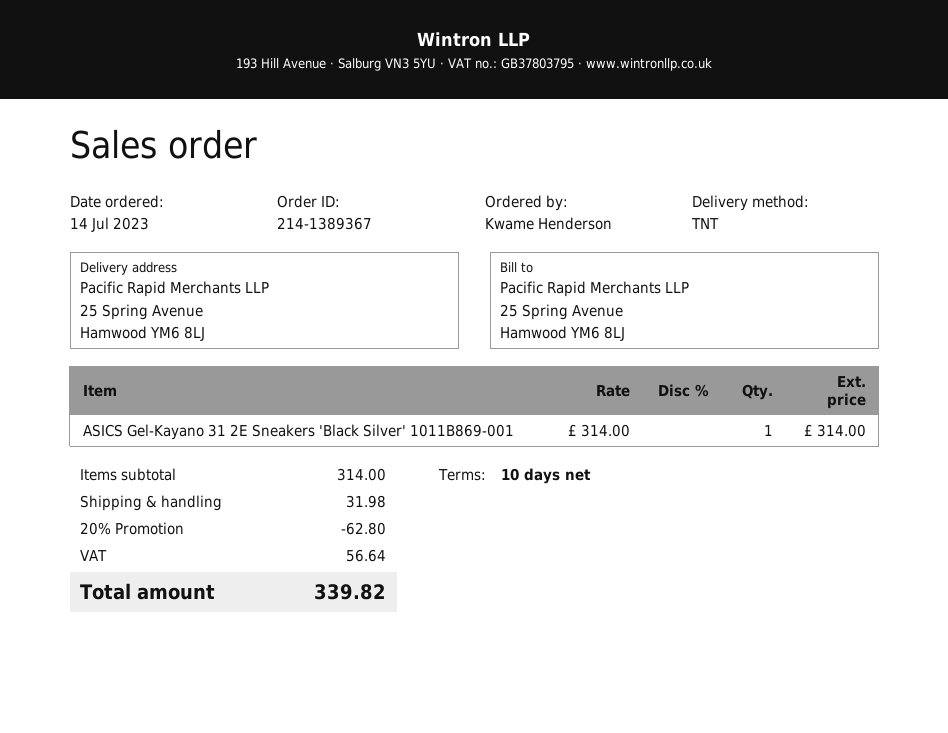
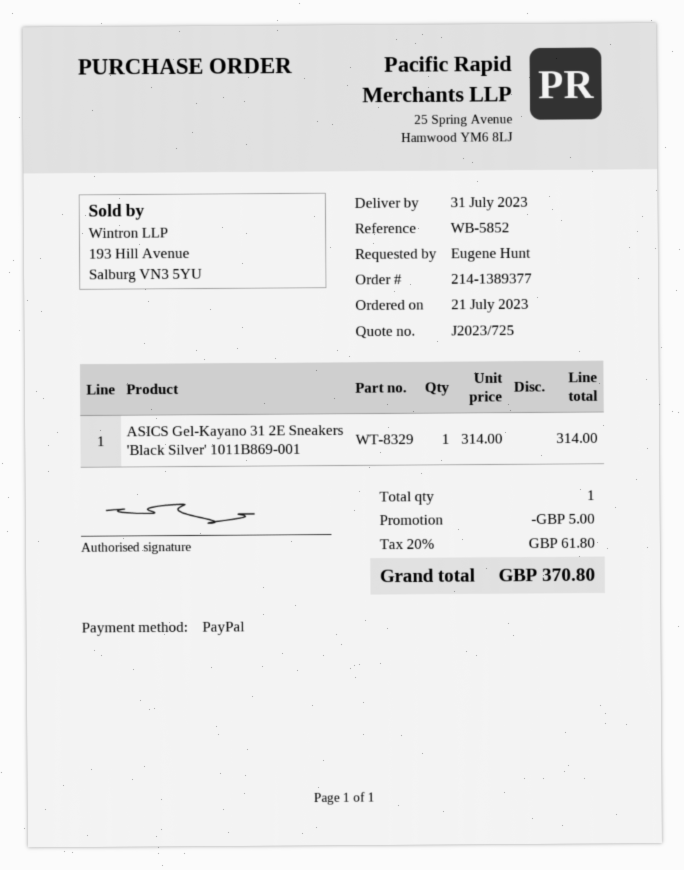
order number: 214-1389367 -> 214-1389377
order date: 2023-07-14 -> 2023-07-21
ordered by: Kwame Henderson -> Eugene Hunt
discount: 62.80 -> 5.00
shipping: 31.98 -> none
tax: 56.64 -> 61.80
total: 339.82 -> 370.80

